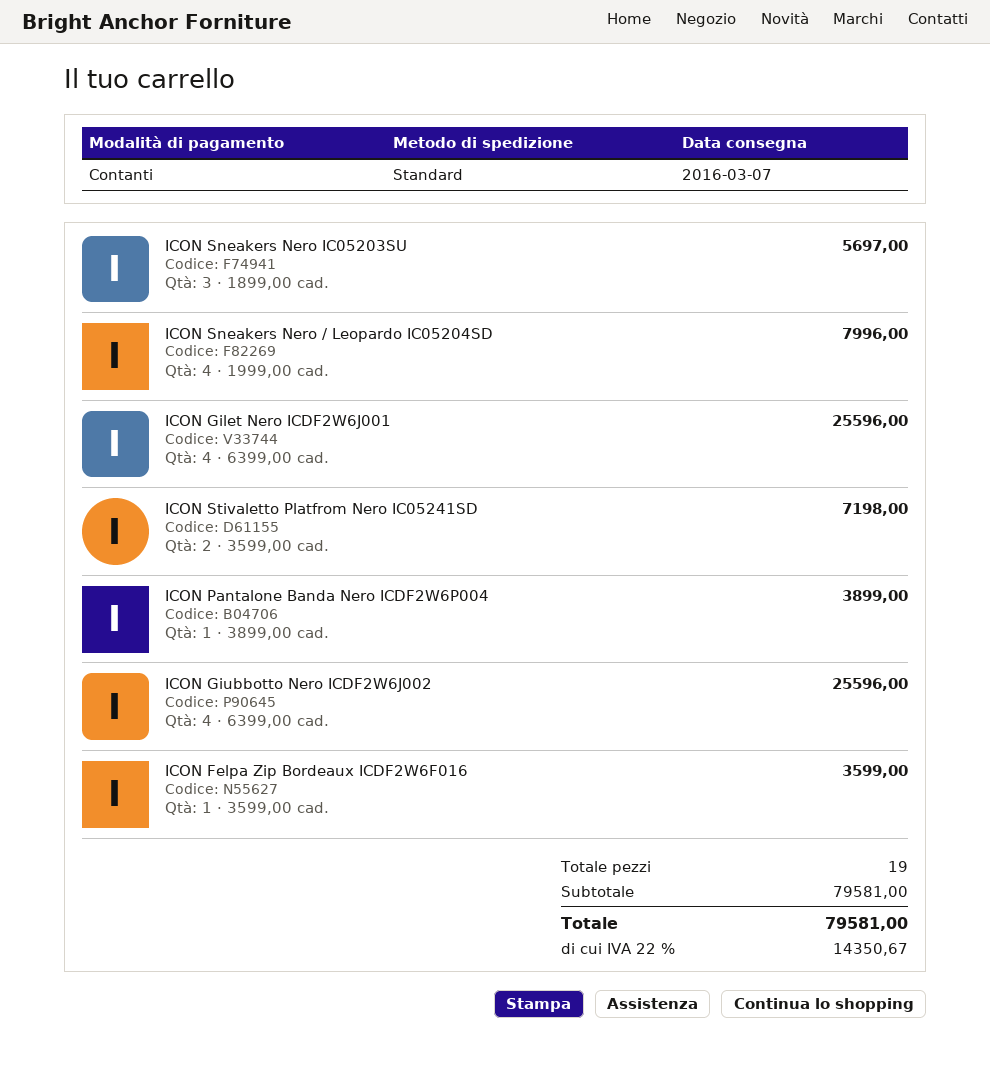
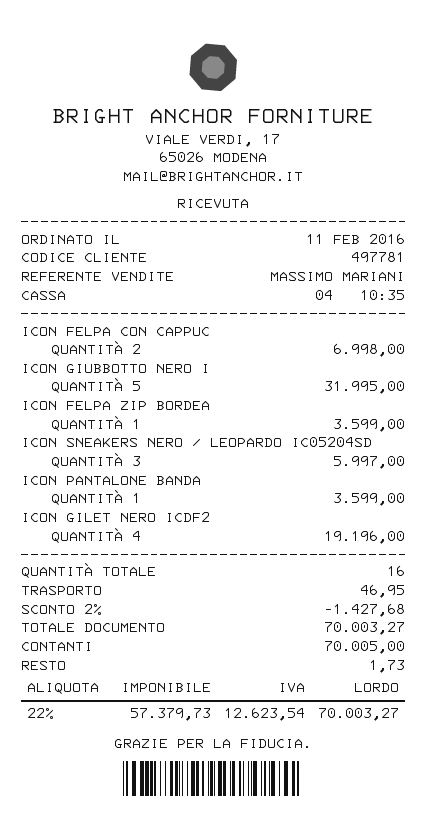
ICON Sneakers Nero IC05203SU: 3 for 5697.00 -> none
ICON Sneakers Nero / Leopardo IC05204SD: 4 for 7996.00 -> 3 for 5997.00
ICON Gilet Nero ICDF2W6J001: 4 for 25596.00 -> 4 for 19196.00
ICON Stivaletto Platfrom Nero IC05241SD: 2 for 7198.00 -> none
ICON Pantalone Banda Nero ICDF2W6P004: 1 for 3899.00 -> 1 for 3599.00
ICON Giubbotto Nero ICDF2W6J002: 4 for 25596.00 -> 5 for 31995.00
ICON FELPA CON CAPPUC: none -> 2 for 6998.00
total quantity: 19 -> 16
discount: none -> 2% = 1427.68
shipping: none -> 46.95
tax: 22% = 14350.67 -> 22% = 12623.54
total: 79581.00 -> 70003.27

